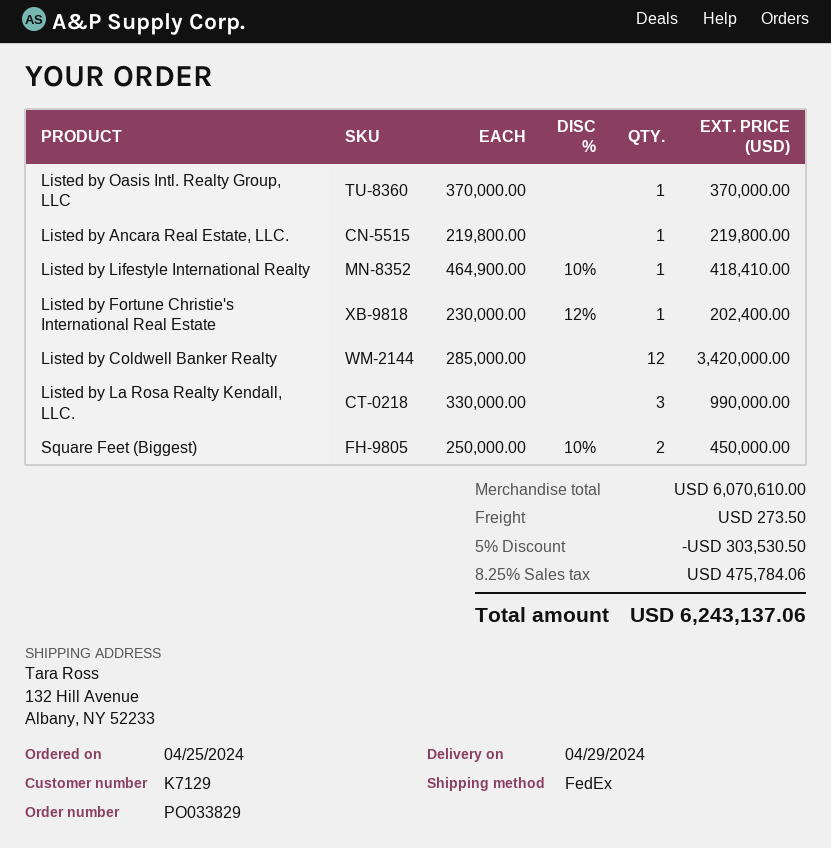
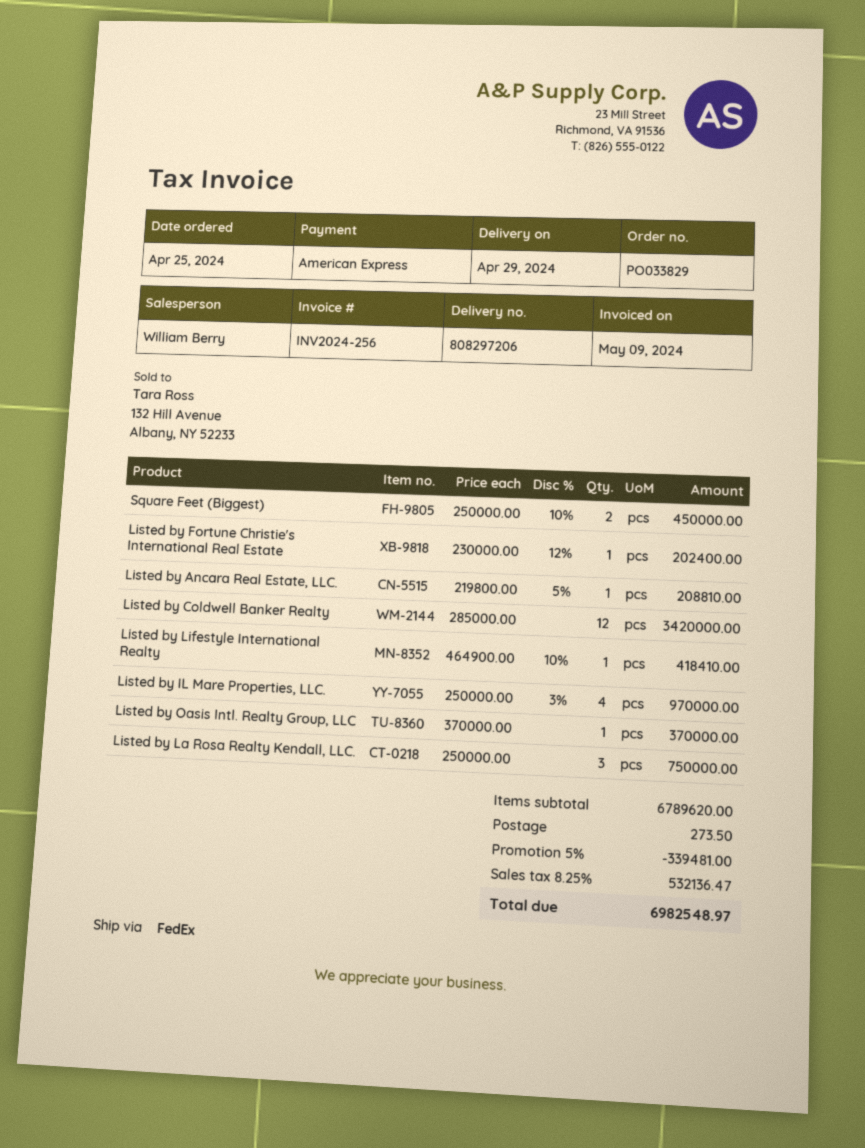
Listed by Ancara Real Estate, LLC.: 1 x 219800.00 = 219800.00 -> 1 x 219800.00 - 5% = 208810.00
Listed by La Rosa Realty Kendall, LLC.: 3 x 330000.00 = 990000.00 -> 3 x 250000.00 = 750000.00
Listed by IL Mare Properties, LLC.: none -> 4 x 250000.00 - 3% = 970000.00
subtotal: 6070610.00 -> 6789620.00
discount: 5% = 303530.50 -> 5% = 339481.00
tax: 8.25% = 475784.06 -> 8.25% = 532136.47
total: 6243137.06 -> 6982548.97

